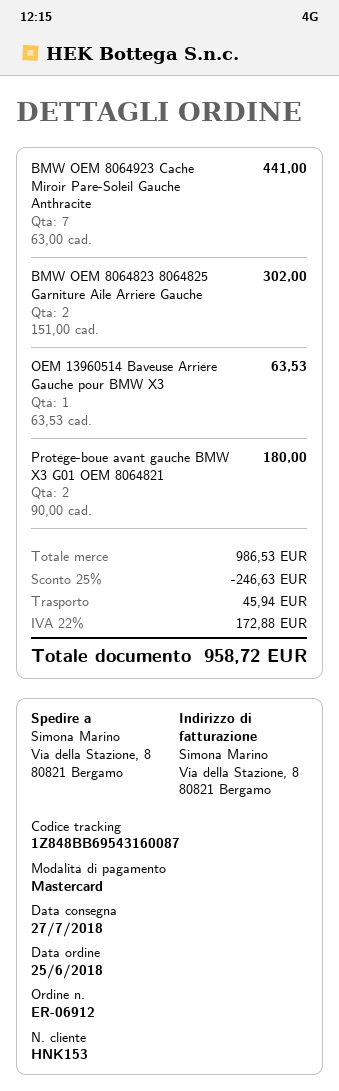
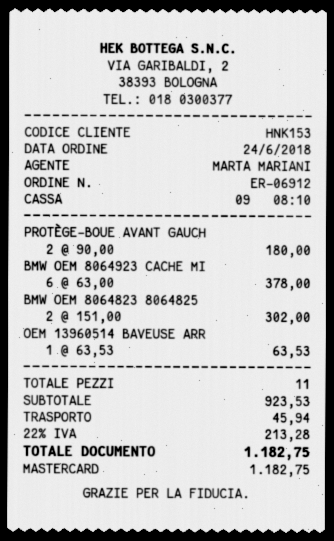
order date: 2018-06-25 -> 2018-06-24
BMW OEM 8064923 Cache Miroir Pare-Soleil Gauche Anthracite: 7 x 63.00 = 441.00 -> 6 x 63.00 = 378.00
subtotal: 986.53 -> 923.53
discount: 25% = 246.63 -> none
tax: 22% = 172.88 -> 22% = 213.28
total: 958.72 -> 1182.75

